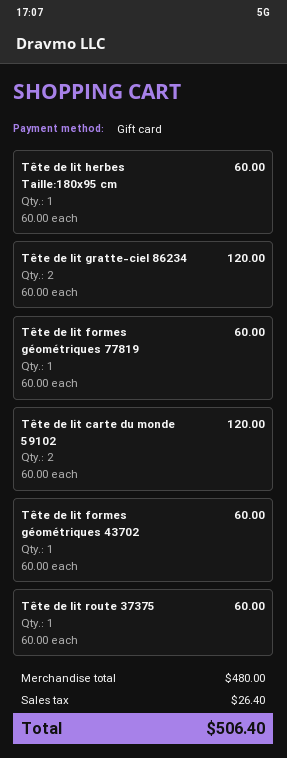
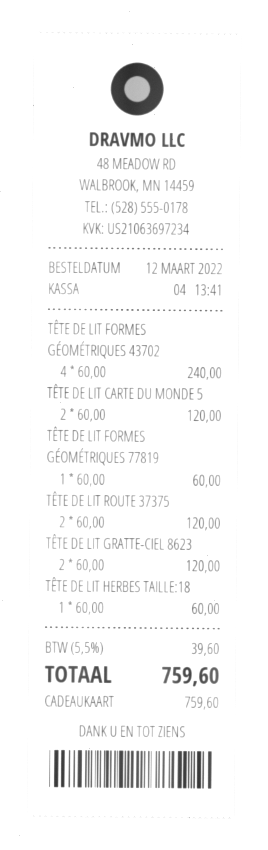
Tête de lit formes géométriques 43702: 1 x 60.00 = 60.00 -> 4 x 60.00 = 240.00
Tête de lit route 37375: 1 x 60.00 = 60.00 -> 2 x 60.00 = 120.00
tax: 26.40 -> 39.60
total: 506.40 -> 759.60

